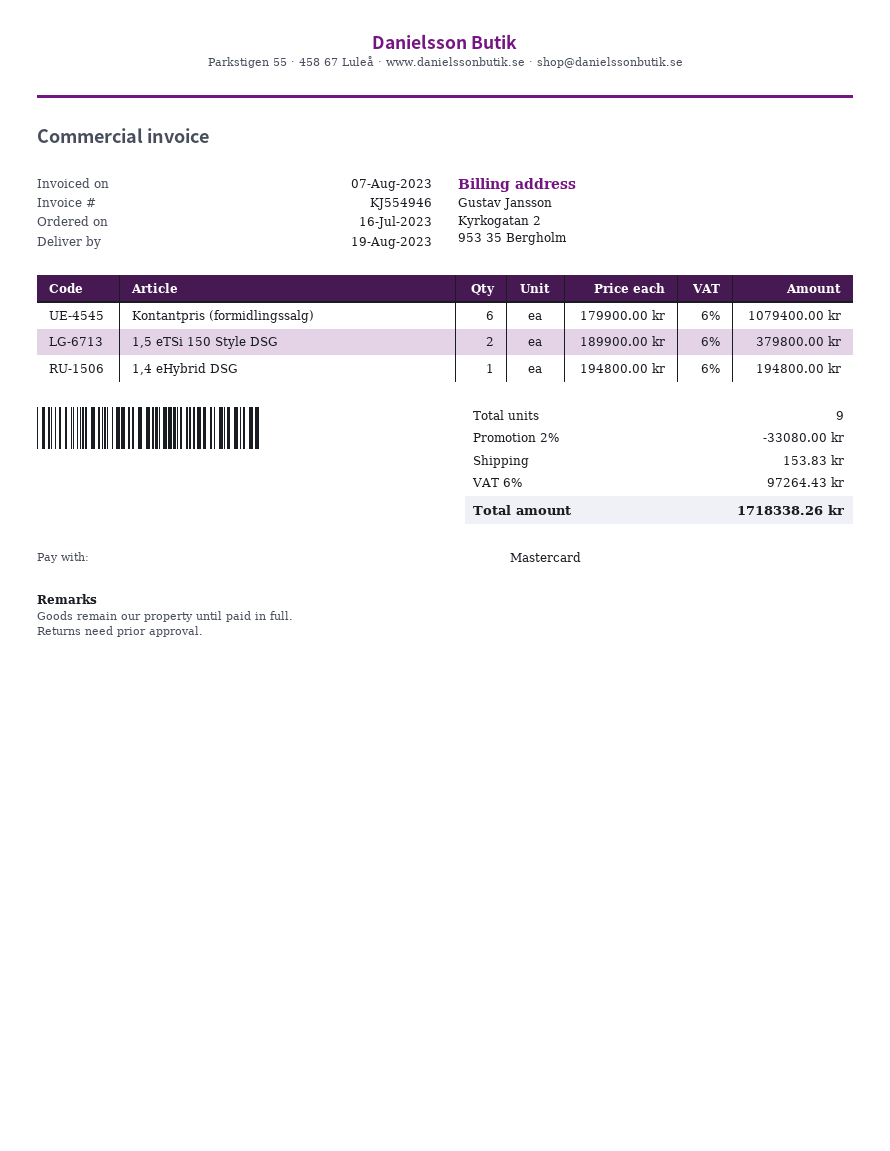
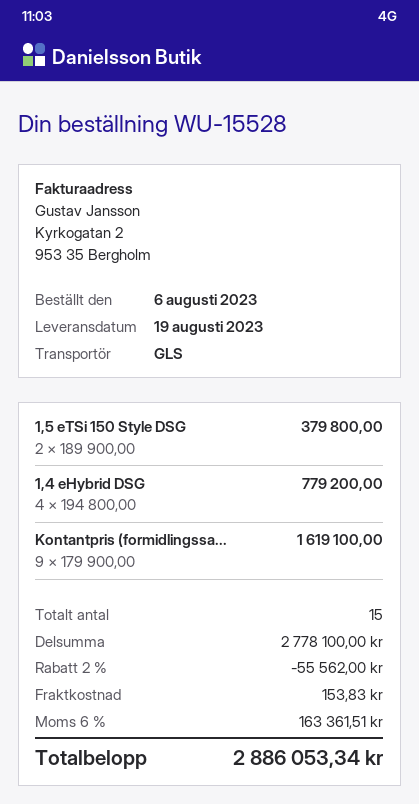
order date: 2023-07-16 -> 2023-08-06
Kontantpris (formidlingssalg): 6 x 179900.00 = 1079400.00 -> 9 x 179900.00 = 1619100.00
1,4 eHybrid DSG: 1 x 194800.00 = 194800.00 -> 4 x 194800.00 = 779200.00
total quantity: 9 -> 15
discount: 2% = 33080.00 -> 2% = 55562.00
tax: 6% = 97264.43 -> 6% = 163361.51
total: 1718338.26 -> 2886053.34

